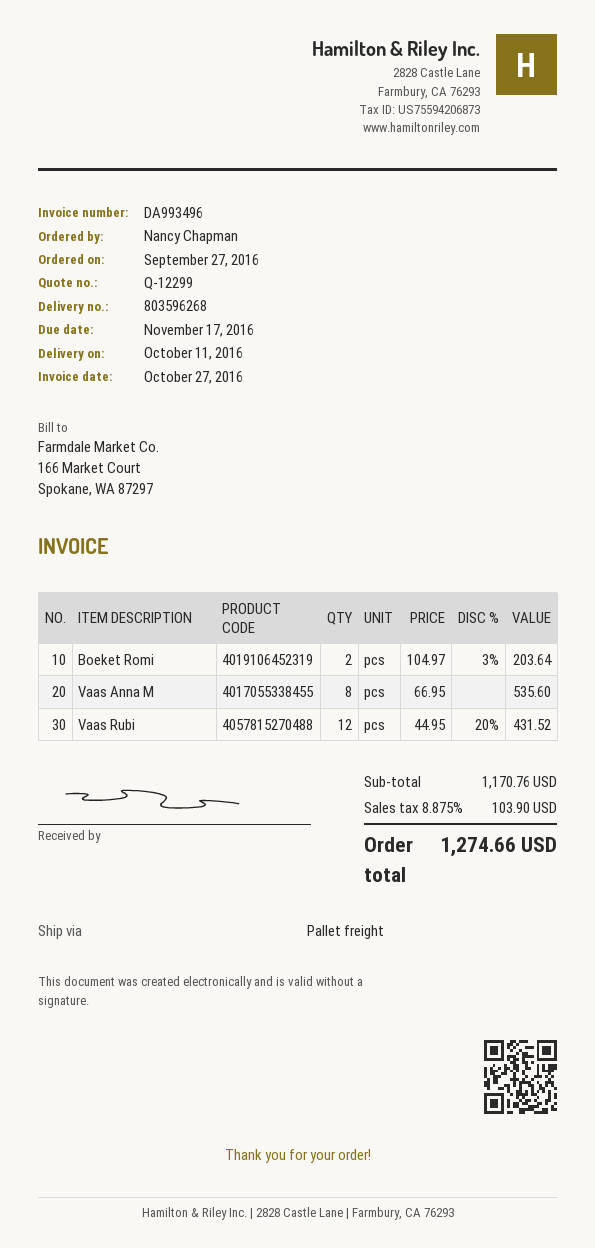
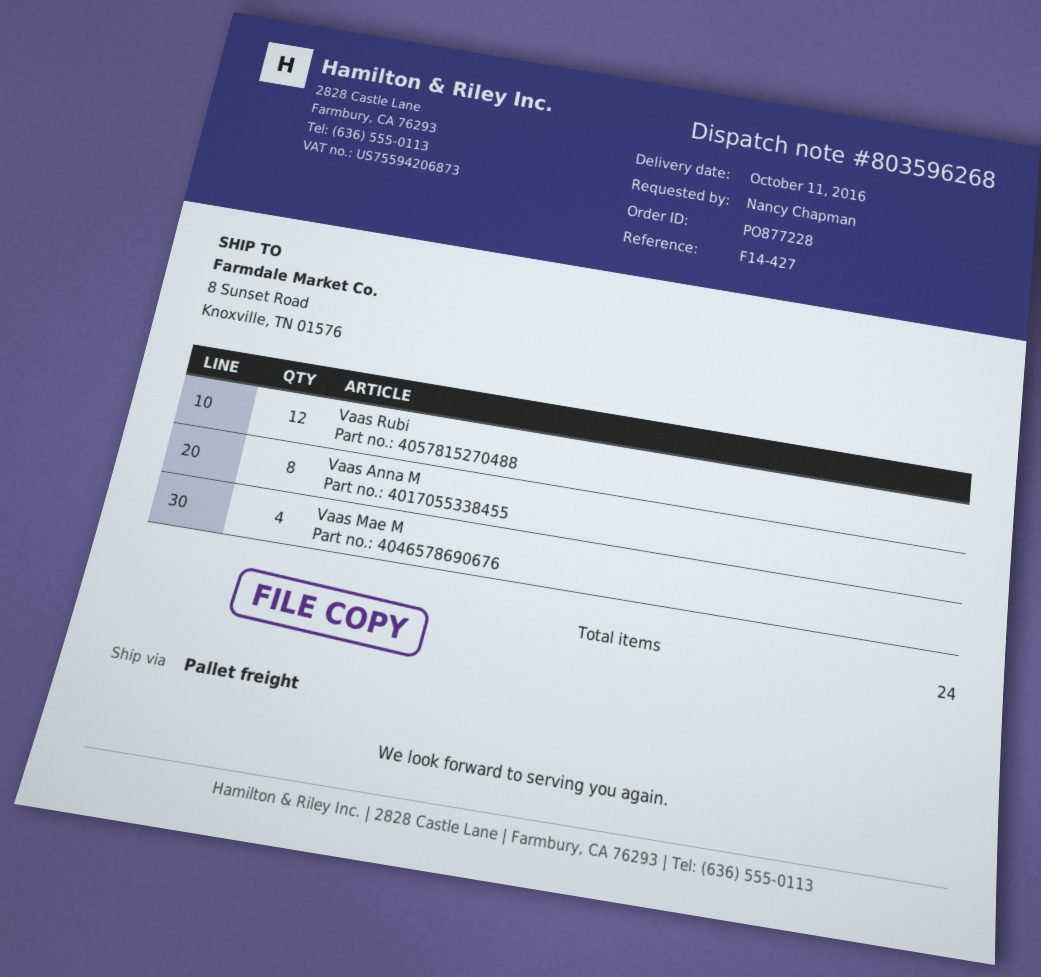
Boeket Romi: 2 -> none
Vaas Mae M: none -> 4

